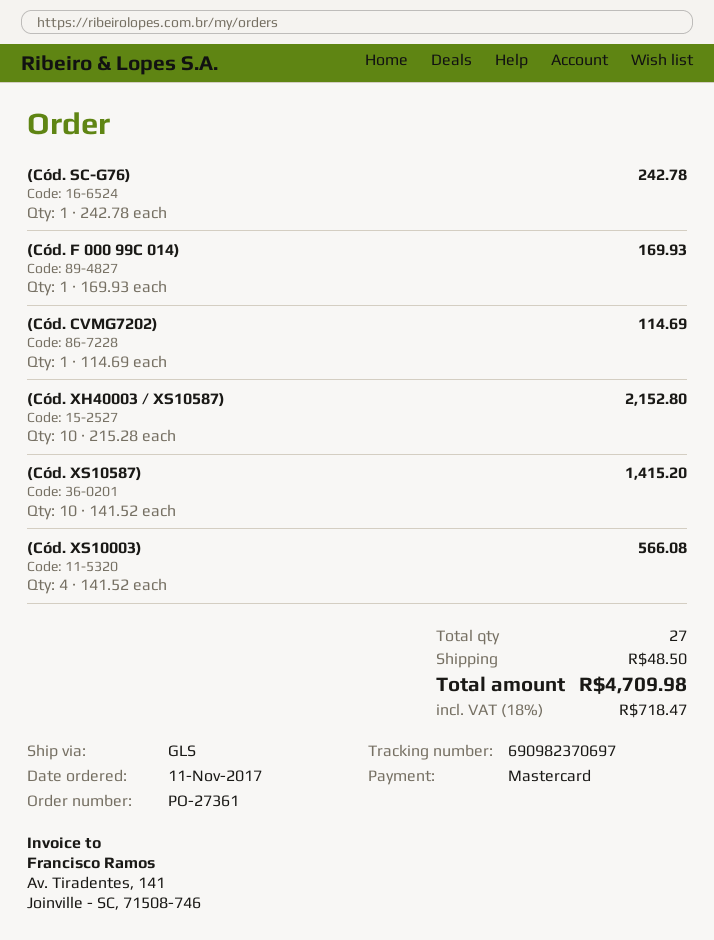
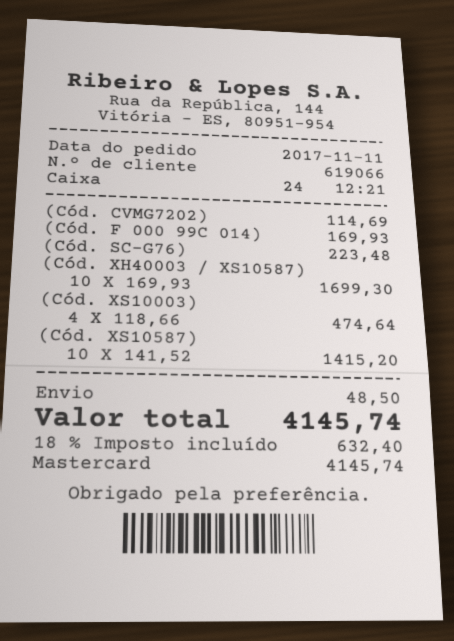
(Cód. SC-G76): 1 x 242.78 = 242.78 -> 1 x 223.48 = 223.48
(Cód. XH40003 / XS10587): 10 x 215.28 = 2152.80 -> 10 x 169.93 = 1699.30
(Cód. XS10003): 4 x 141.52 = 566.08 -> 4 x 118.66 = 474.64
tax: 18% = 718.47 -> 18% = 632.40
total: 4709.98 -> 4145.74

